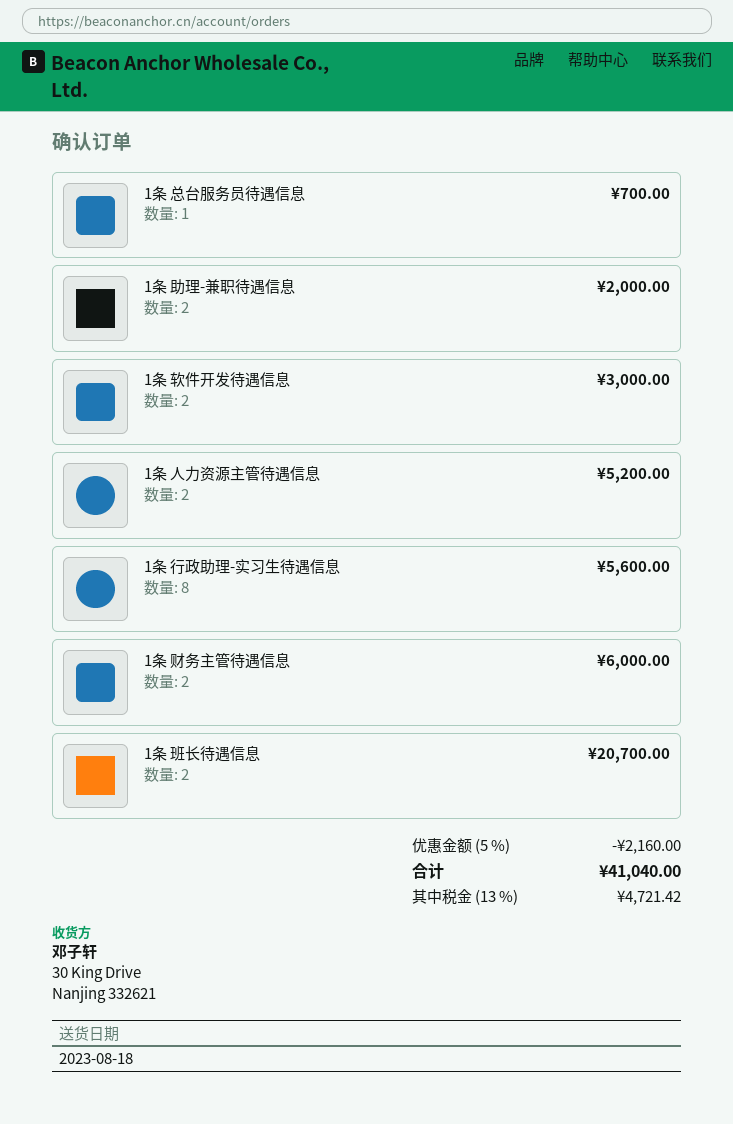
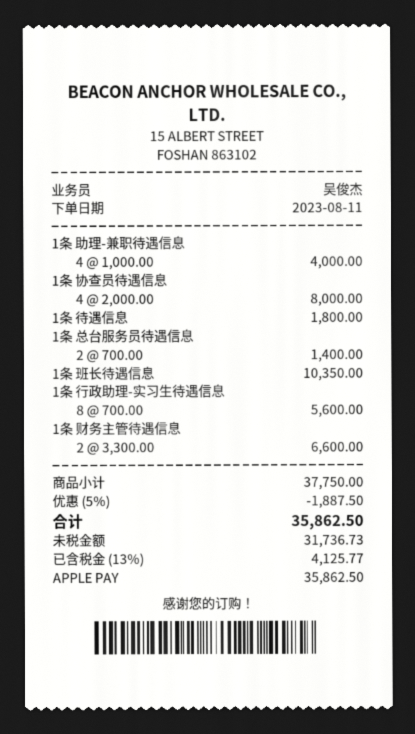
1条 总台服务员待遇信息: 1 for 700.00 -> 2 for 1400.00
1条 助理-兼职待遇信息: 2 for 2000.00 -> 4 for 4000.00
1条 软件开发待遇信息: 2 for 3000.00 -> none
1条 人力资源主管待遇信息: 2 for 5200.00 -> none
1条 财务主管待遇信息: 2 for 6000.00 -> 2 for 6600.00
1条 班长待遇信息: 2 for 20700.00 -> 1 for 10350.00
1条 协查员待遇信息: none -> 4 for 8000.00
1条 待遇信息: none -> 1 for 1800.00
discount: 5% = 2160.00 -> 5% = 1887.50
tax: 13% = 4721.42 -> 13% = 4125.77
total: 41040.00 -> 35862.50

